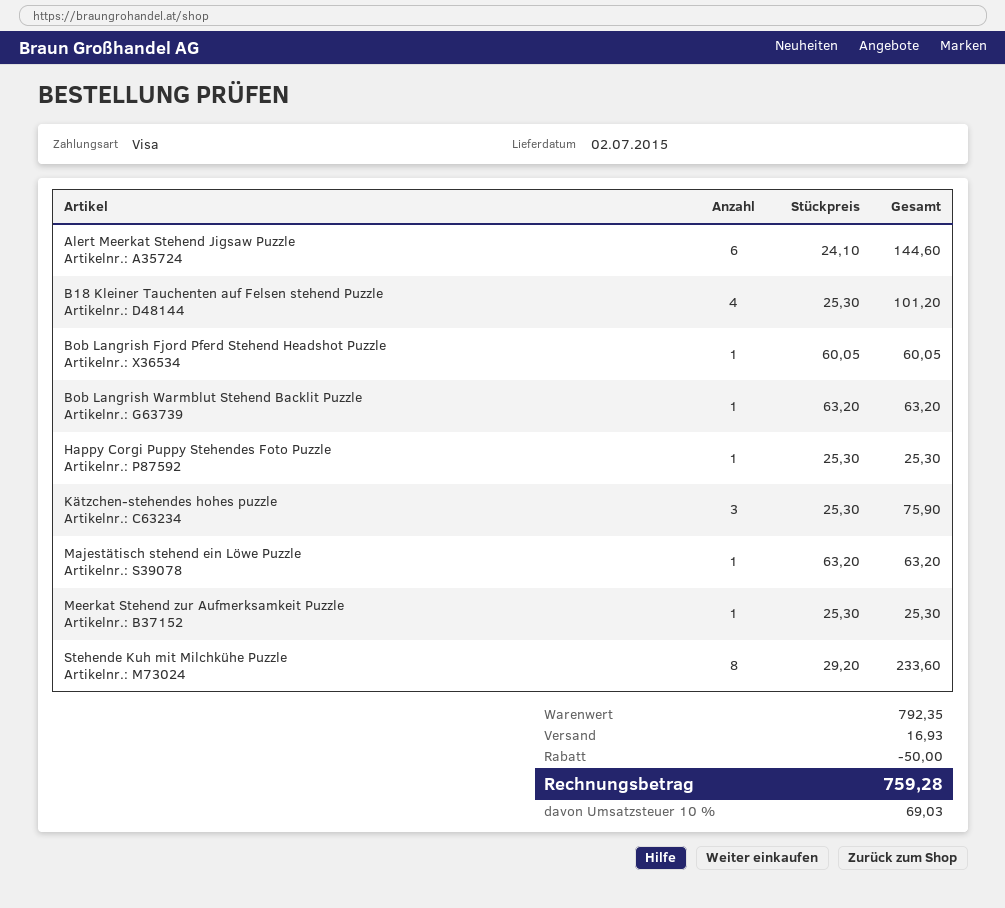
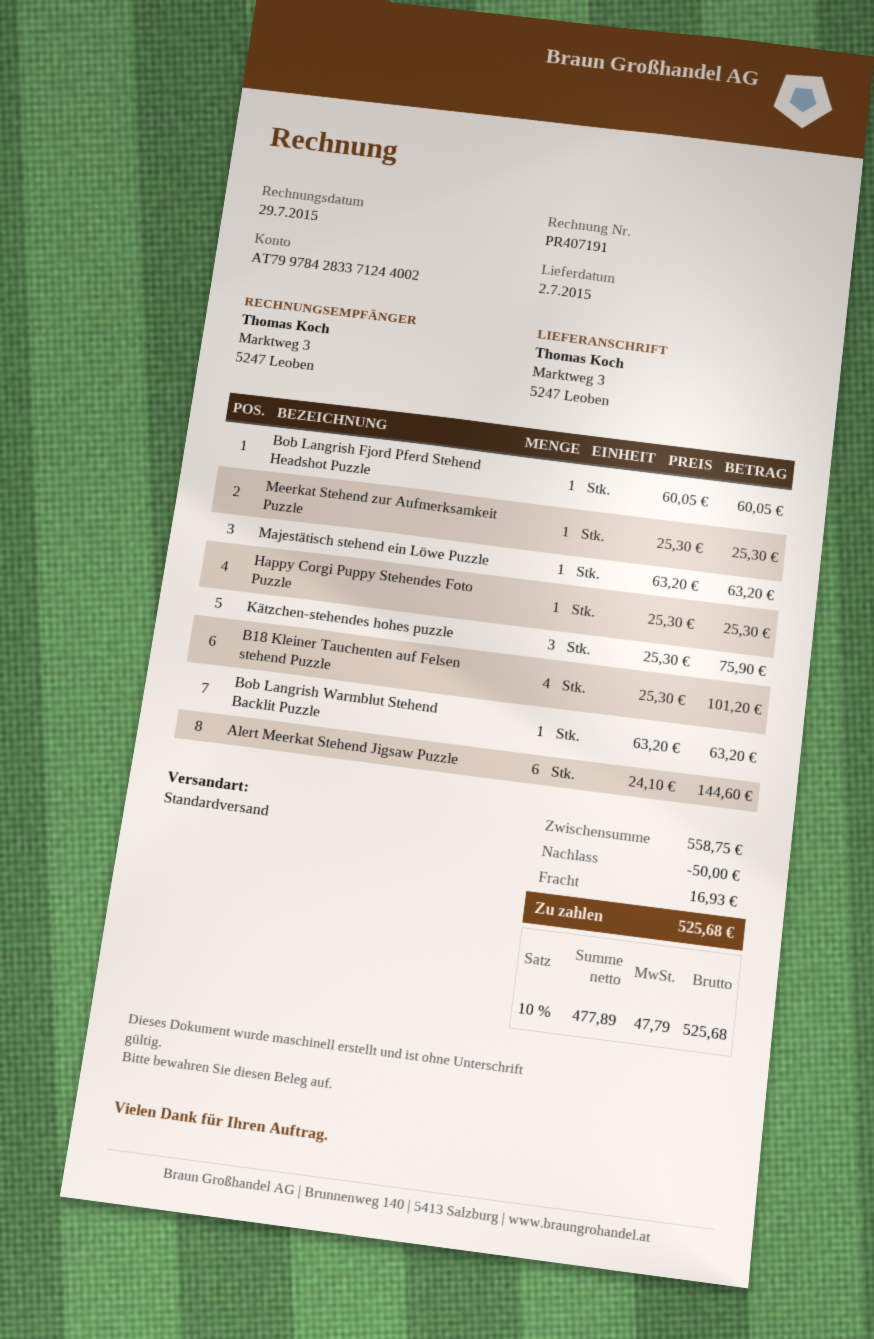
Stehende Kuh mit Milchkühe Puzzle: 8 x 29.20 = 233.60 -> none
subtotal: 792.35 -> 558.75
tax: 10% = 69.03 -> 10% = 47.79
total: 759.28 -> 525.68

